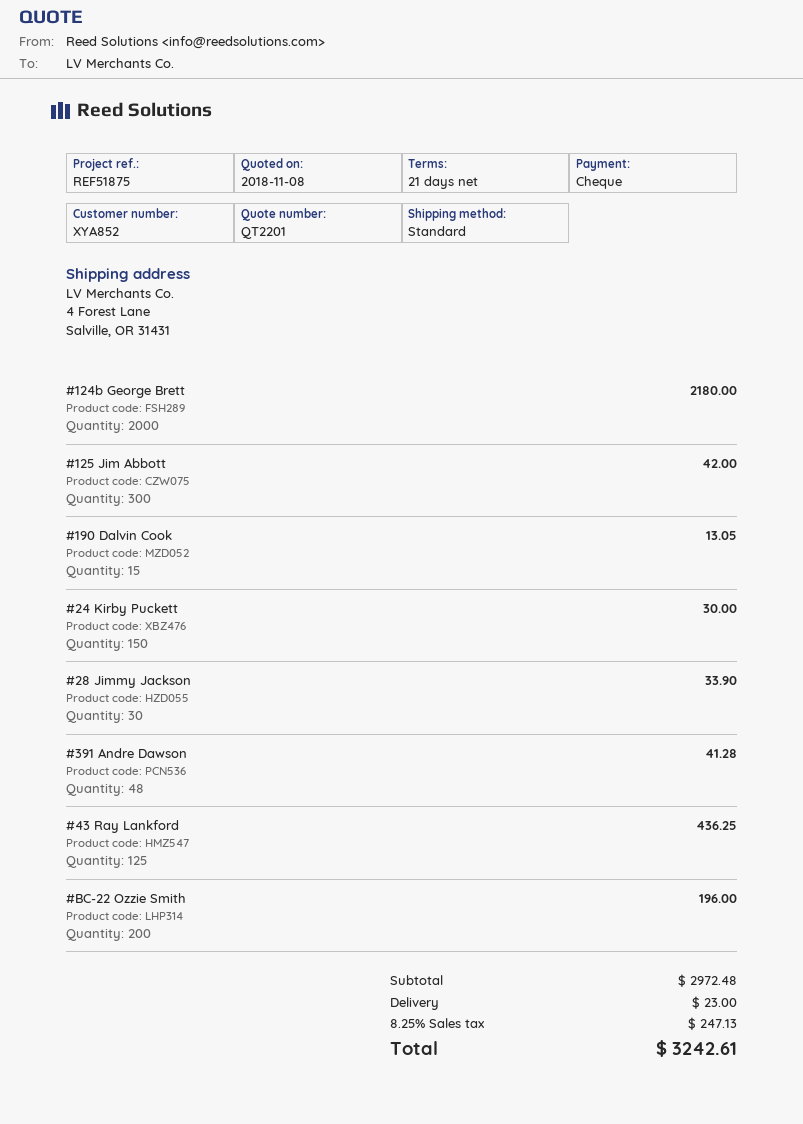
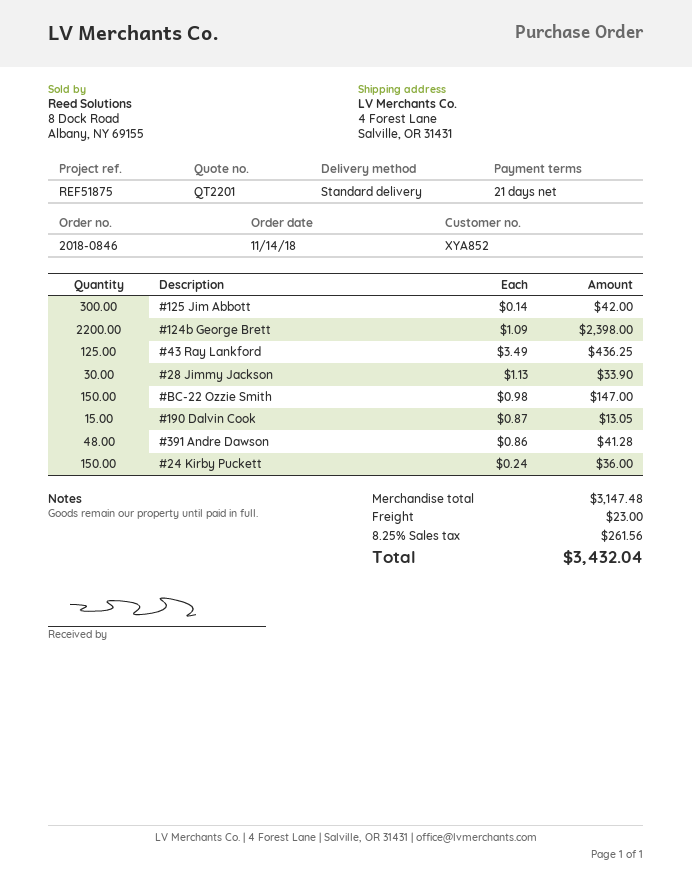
#124b George Brett: 2000 for 2180.00 -> 2200 for 2398.00
#24 Kirby Puckett: 150 for 30.00 -> 150 for 36.00
#BC-22 Ozzie Smith: 200 for 196.00 -> 150 for 147.00
subtotal: 2972.48 -> 3147.48
tax: 8.25% = 247.13 -> 8.25% = 261.56
total: 3242.61 -> 3432.04

